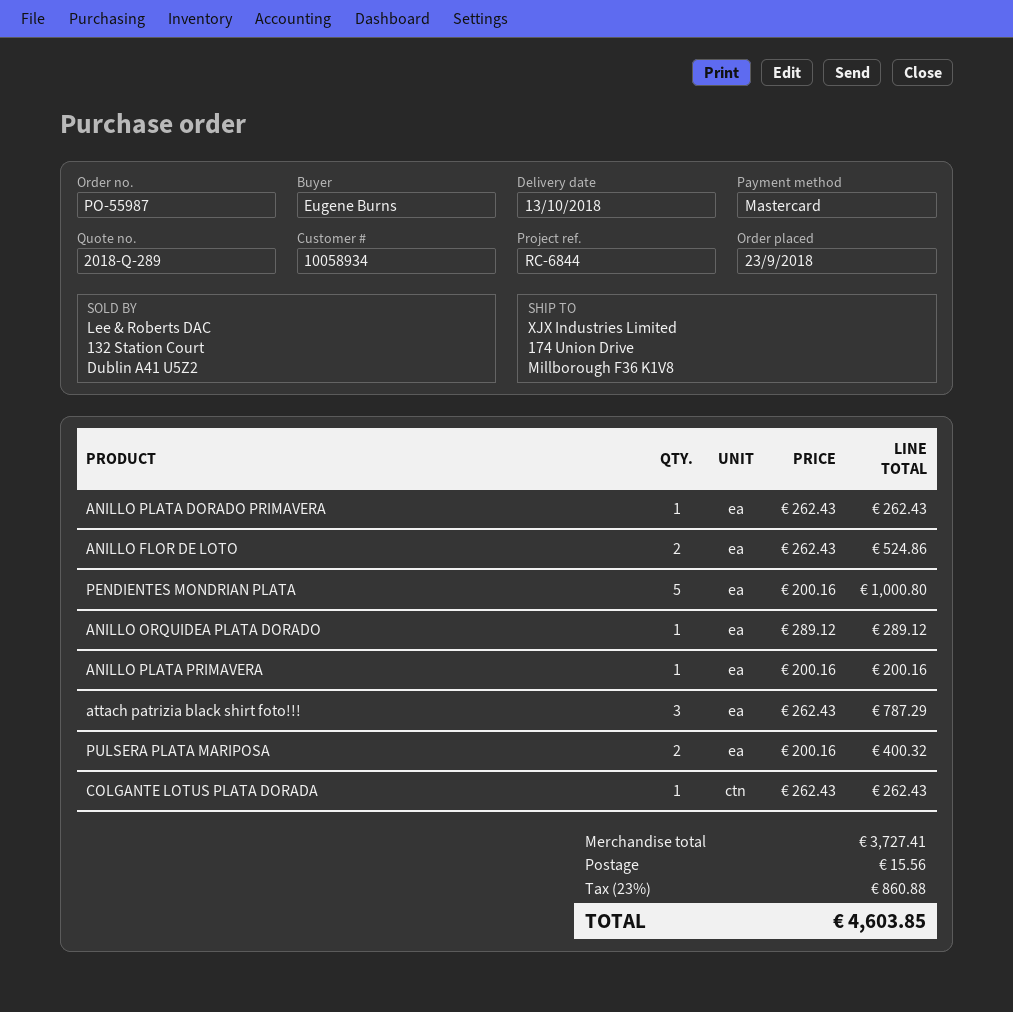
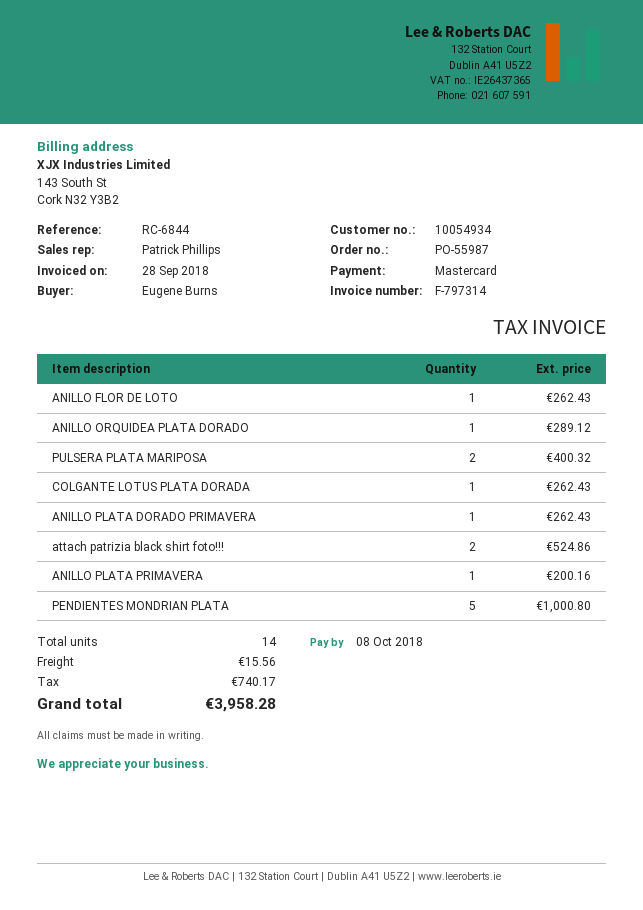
customer number: 10058934 -> 10054934
ANILLO FLOR DE LOTO: 2 for 524.86 -> 1 for 262.43
attach patrizia black shirt foto!!!: 3 for 787.29 -> 2 for 524.86
tax: 860.88 -> 740.17
total: 4603.85 -> 3958.28

